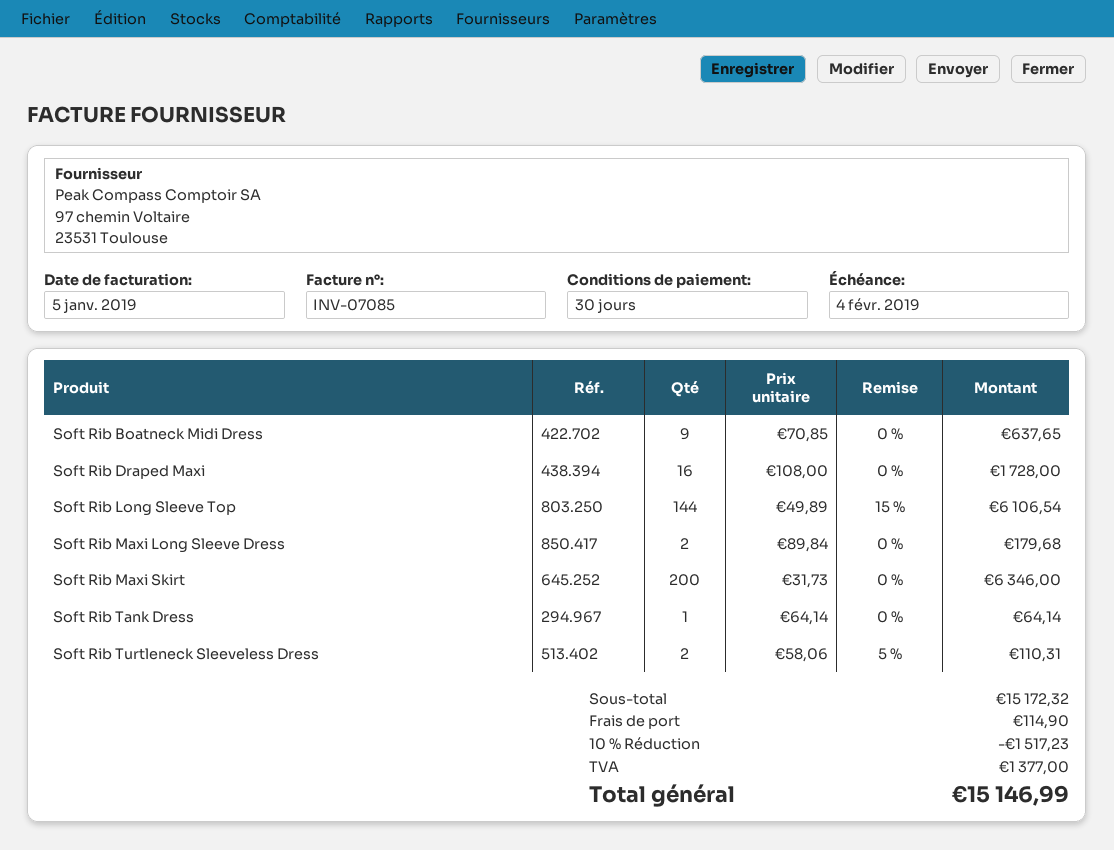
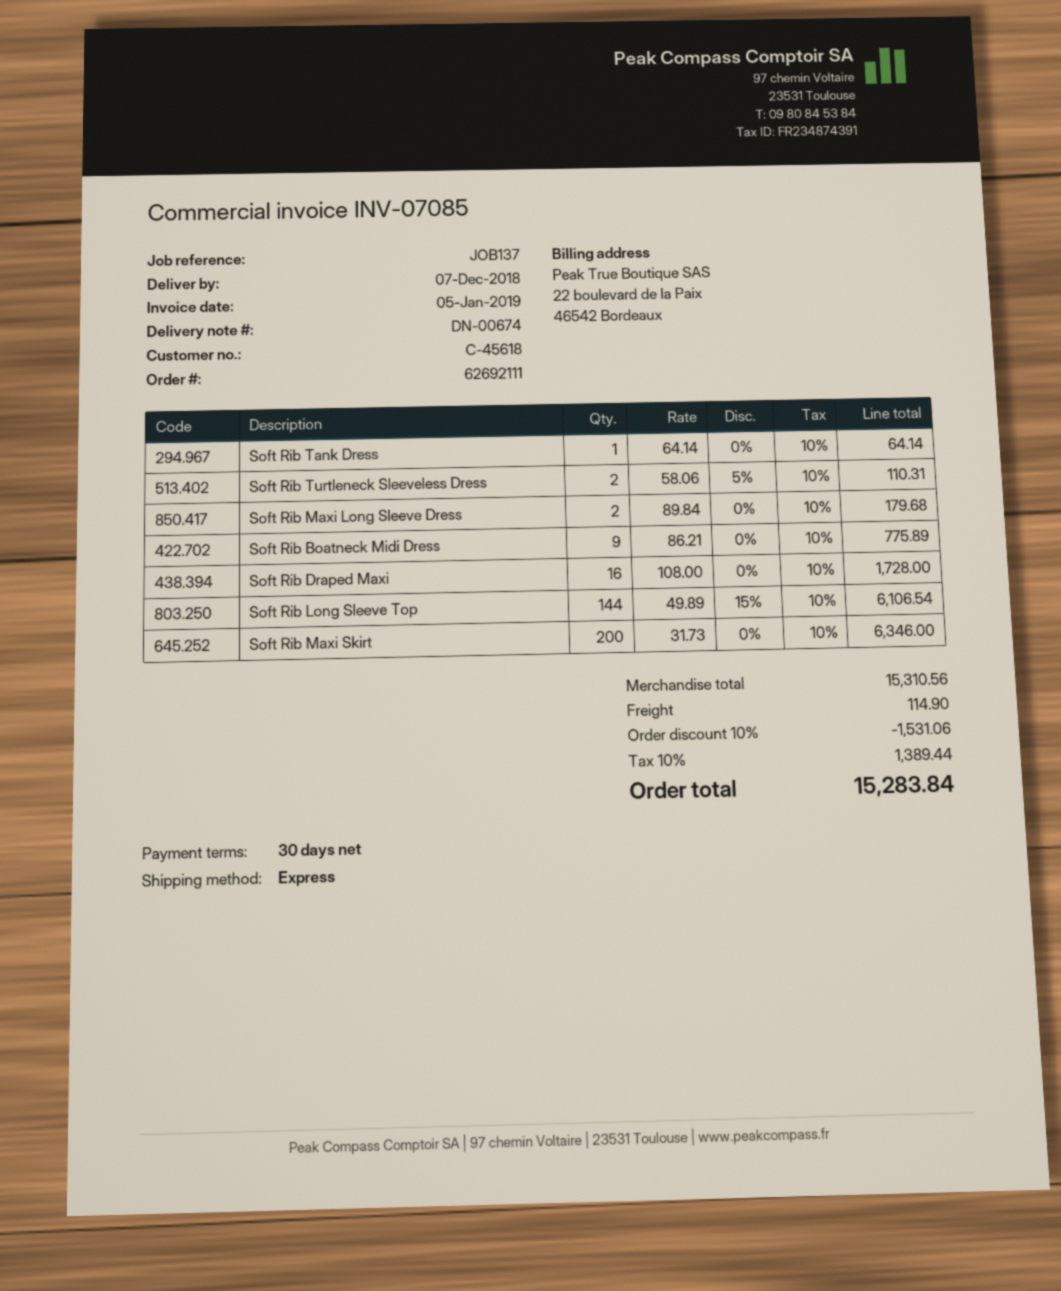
Soft Rib Boatneck Midi Dress: 9 x 70.85 = 637.65 -> 9 x 86.21 = 775.89
subtotal: 15172.32 -> 15310.56
discount: 10% = 1517.23 -> 10% = 1531.06
tax: 1377.00 -> 1389.44
total: 15146.99 -> 15283.84

